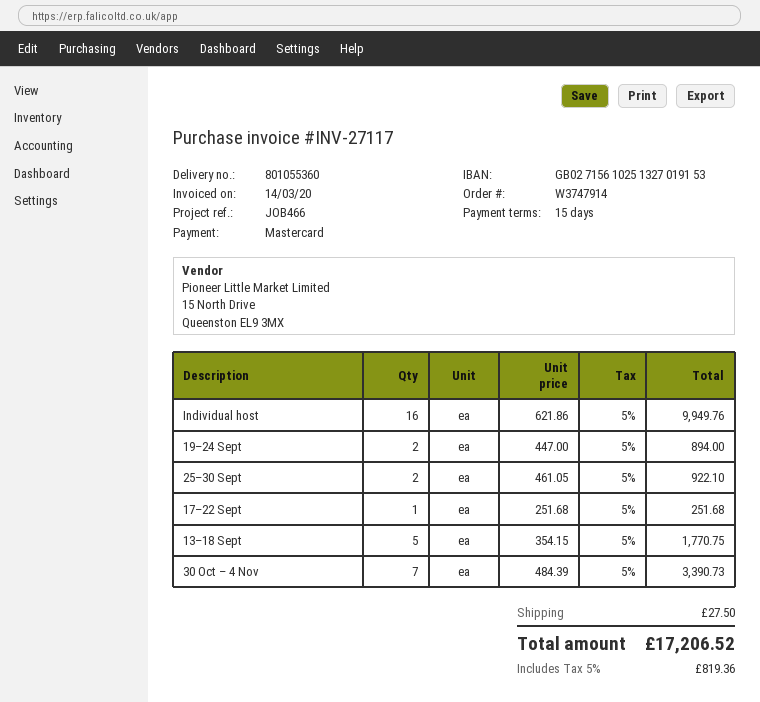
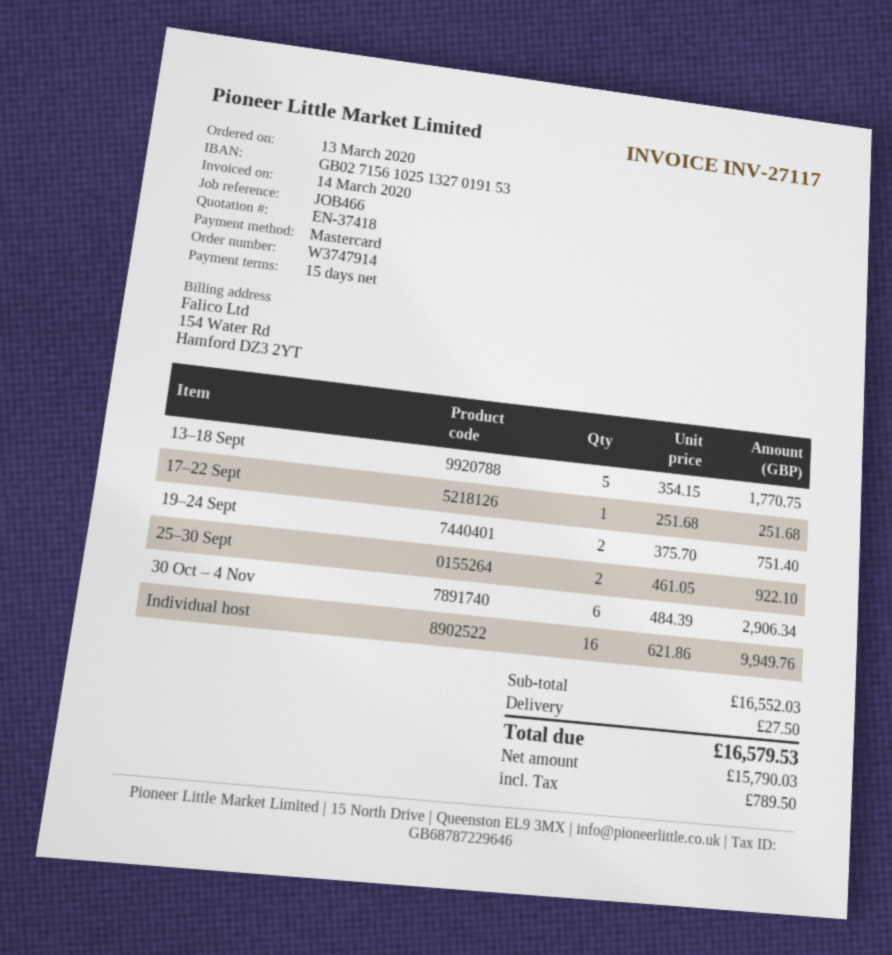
19–24 Sept: 2 x 447.00 = 894.00 -> 2 x 375.70 = 751.40
30 Oct – 4 Nov: 7 x 484.39 = 3390.73 -> 6 x 484.39 = 2906.34
tax: 819.36 -> 789.50
total: 17206.52 -> 16579.53

